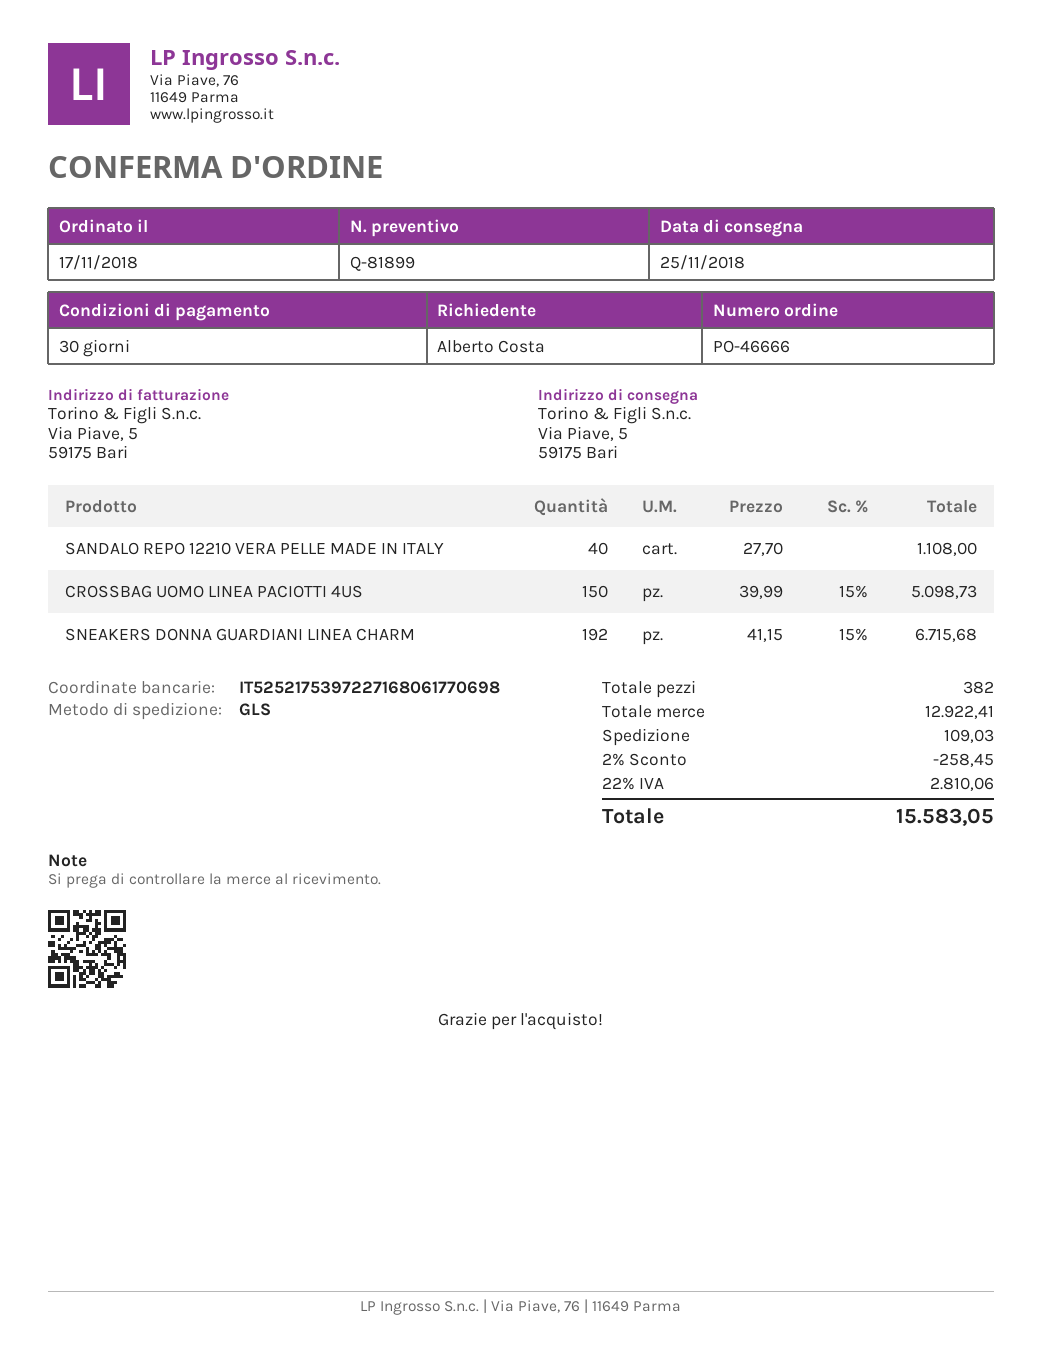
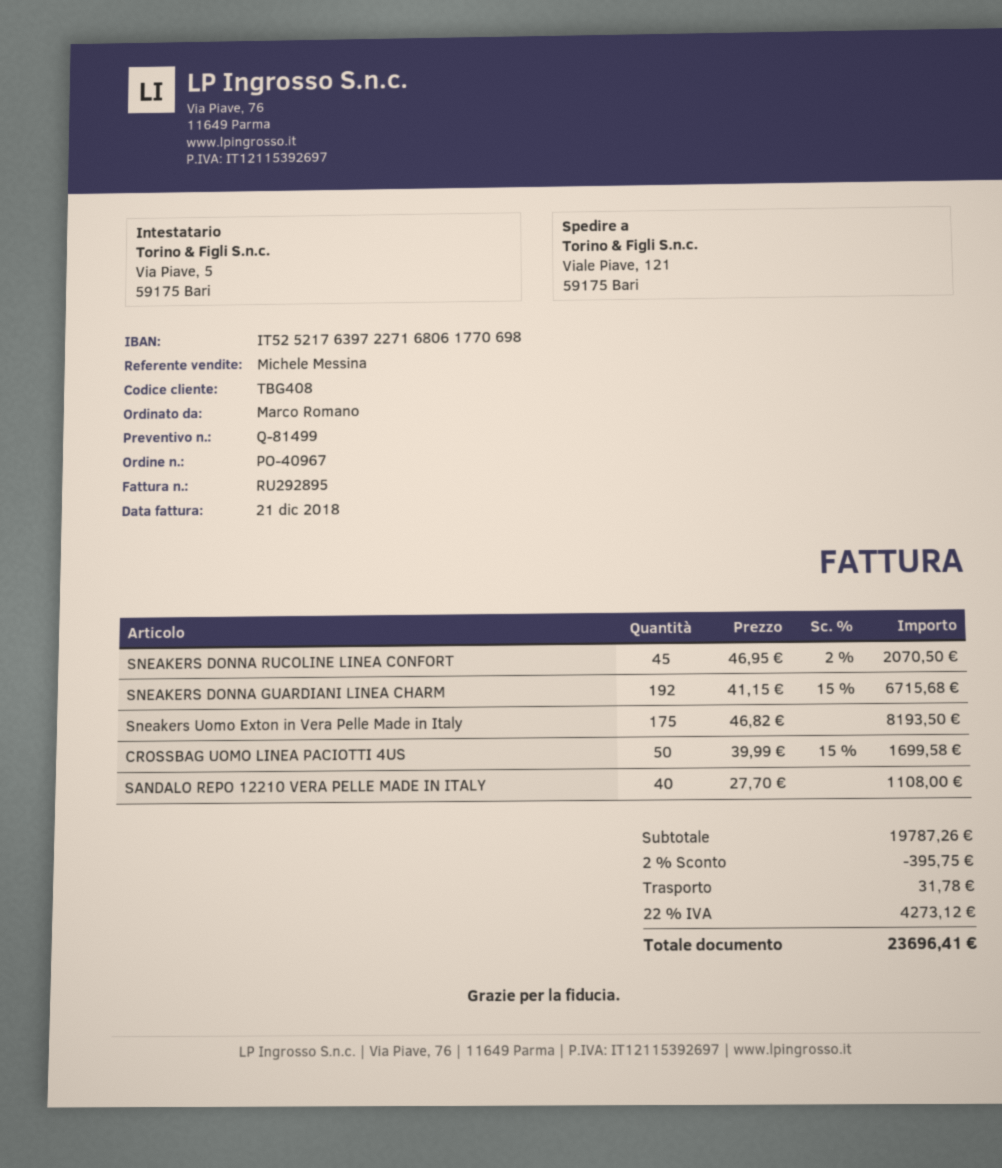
quote number: Q-81899 -> Q-81499
order number: PO-46666 -> PO-40967
ordered by: Alberto Costa -> Marco Romano
bank account: IT5252175397227168061770698 -> IT5252176397227168061770698
ship to: Via Piave, 5, 59175 Bari -> Viale Piave, 121, 59175 Bari
CROSSBAG UOMO LINEA PACIOTTI 4US: 150 x 39.99 - 15% = 5098.73 -> 50 x 39.99 - 15% = 1699.58
SNEAKERS DONNA RUCOLINE LINEA CONFORT: none -> 45 x 46.95 - 2% = 2070.50
Sneakers Uomo Exton in Vera Pelle Made in Italy: none -> 175 x 46.82 = 8193.50
subtotal: 12922.41 -> 19787.26
discount: 2% = 258.45 -> 2% = 395.75
shipping: 109.03 -> 31.78
tax: 22% = 2810.06 -> 22% = 4273.12
total: 15583.05 -> 23696.41

